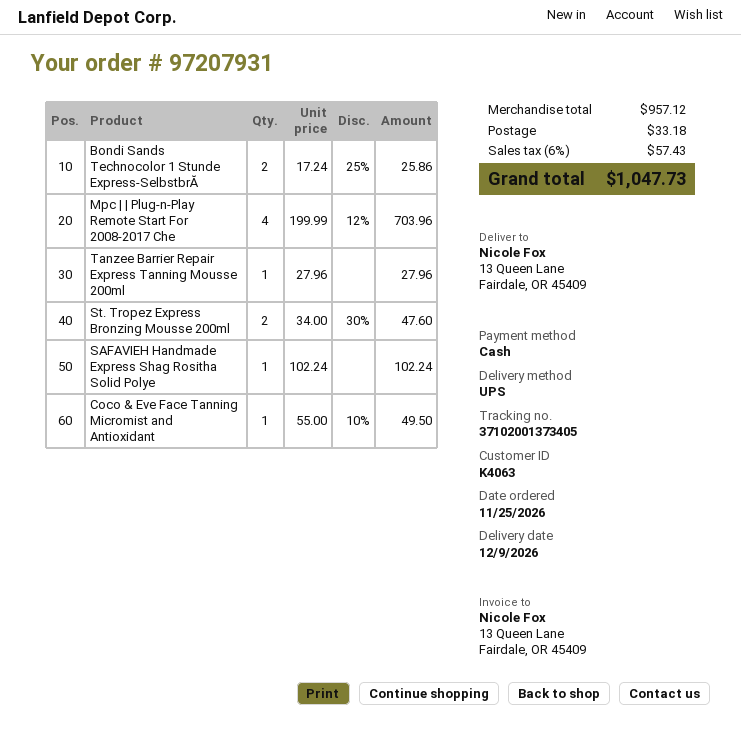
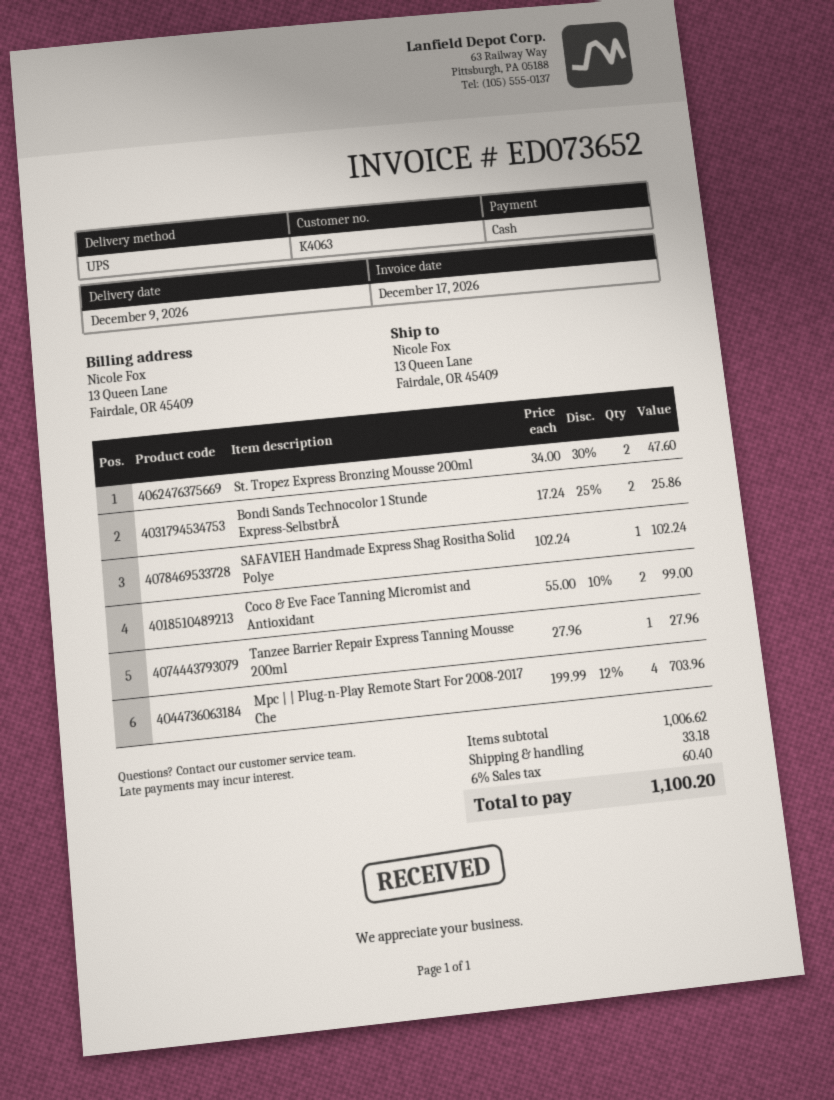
Coco & Eve Face Tanning Micromist and Antioxidant: 1 x 55.00 - 10% = 49.50 -> 2 x 55.00 - 10% = 99.00
subtotal: 957.12 -> 1006.62
tax: 6% = 57.43 -> 6% = 60.40
total: 1047.73 -> 1100.20

